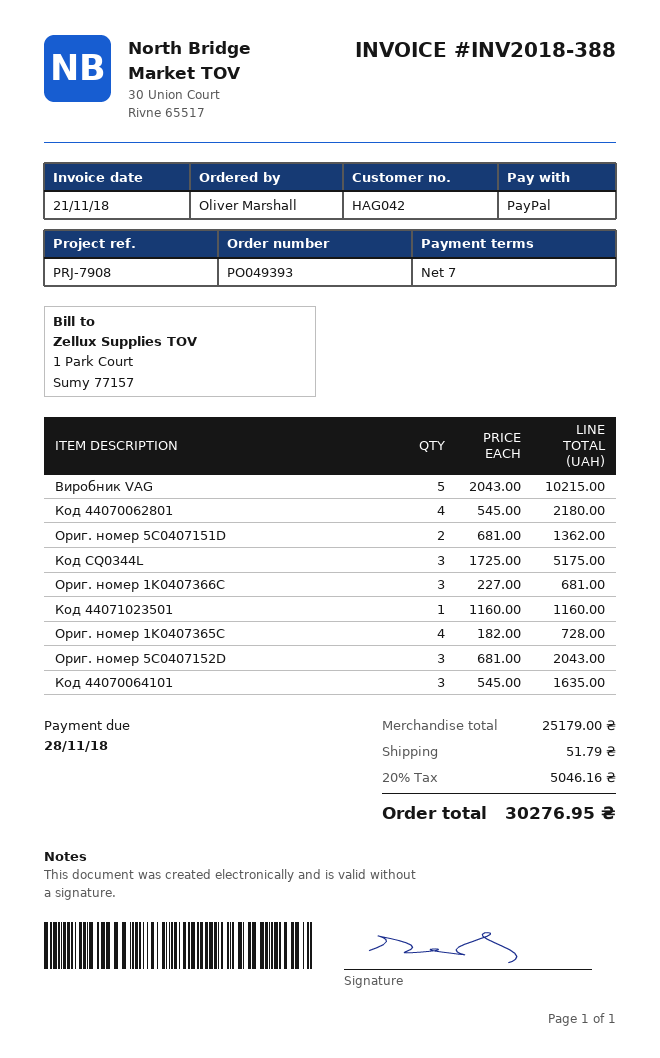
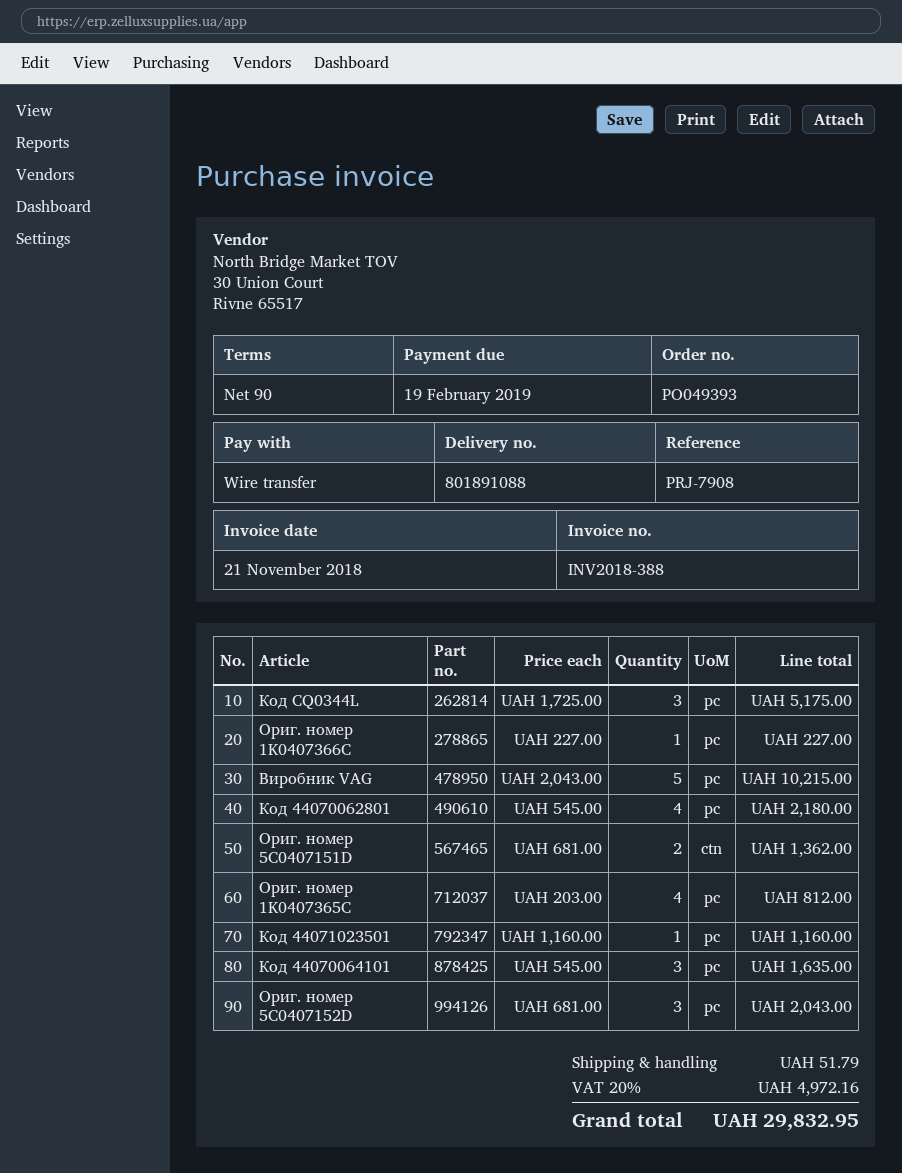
payment terms: 7 days -> 90 days
due date: 2018-11-28 -> 2019-02-19
payment method: PayPal -> bank transfer
Ориг. номер 1K0407366C: 3 x 227.00 = 681.00 -> 1 x 227.00 = 227.00
Ориг. номер 1K0407365C: 4 x 182.00 = 728.00 -> 4 x 203.00 = 812.00
tax: 20% = 5046.16 -> 20% = 4972.16
total: 30276.95 -> 29832.95

